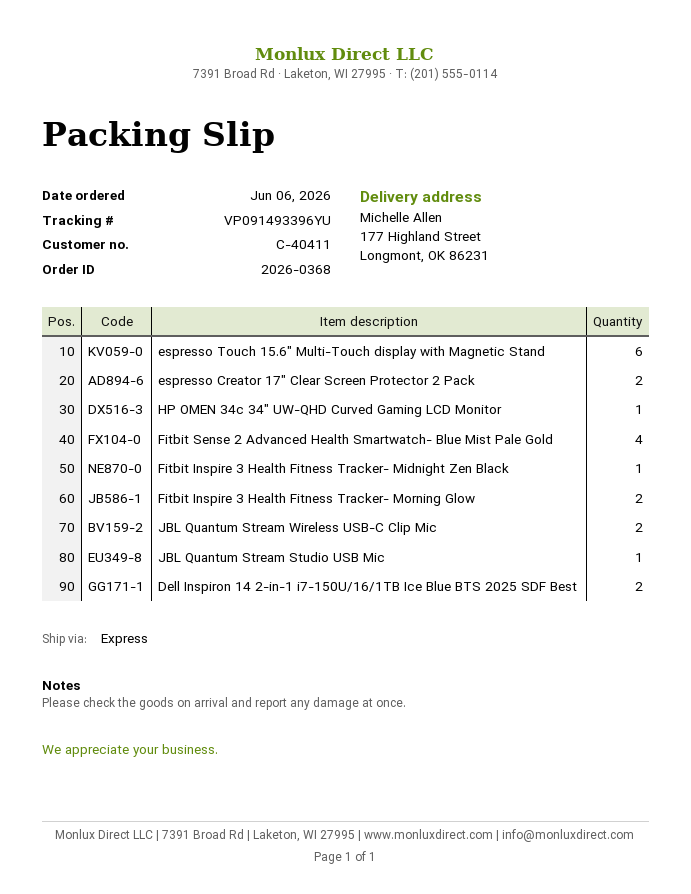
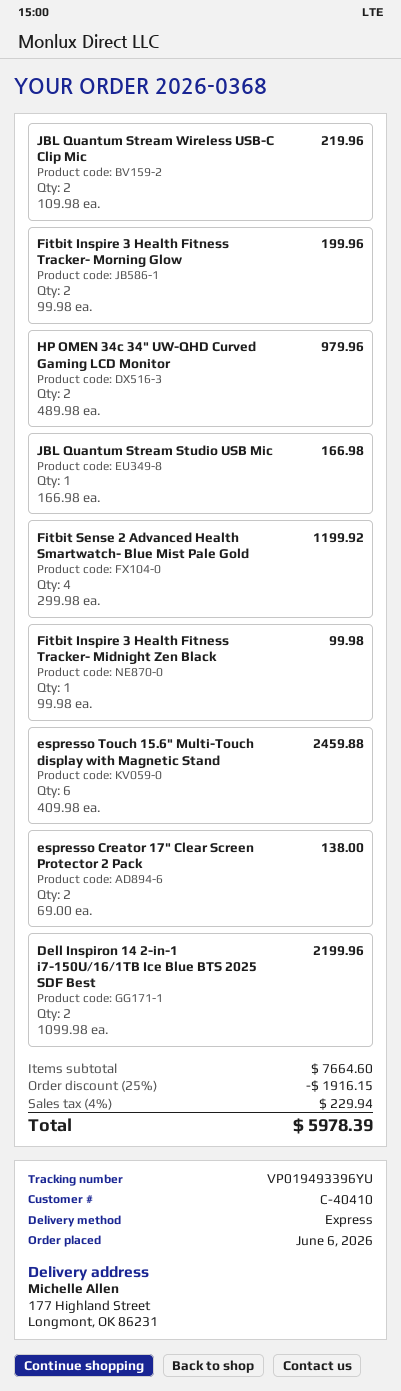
customer number: C-40411 -> C-40410
tracking number: VP091493396YU -> VP019493396YU
HP OMEN 34c 34" UW-QHD Curved Gaming LCD Monitor: 1 -> 2

